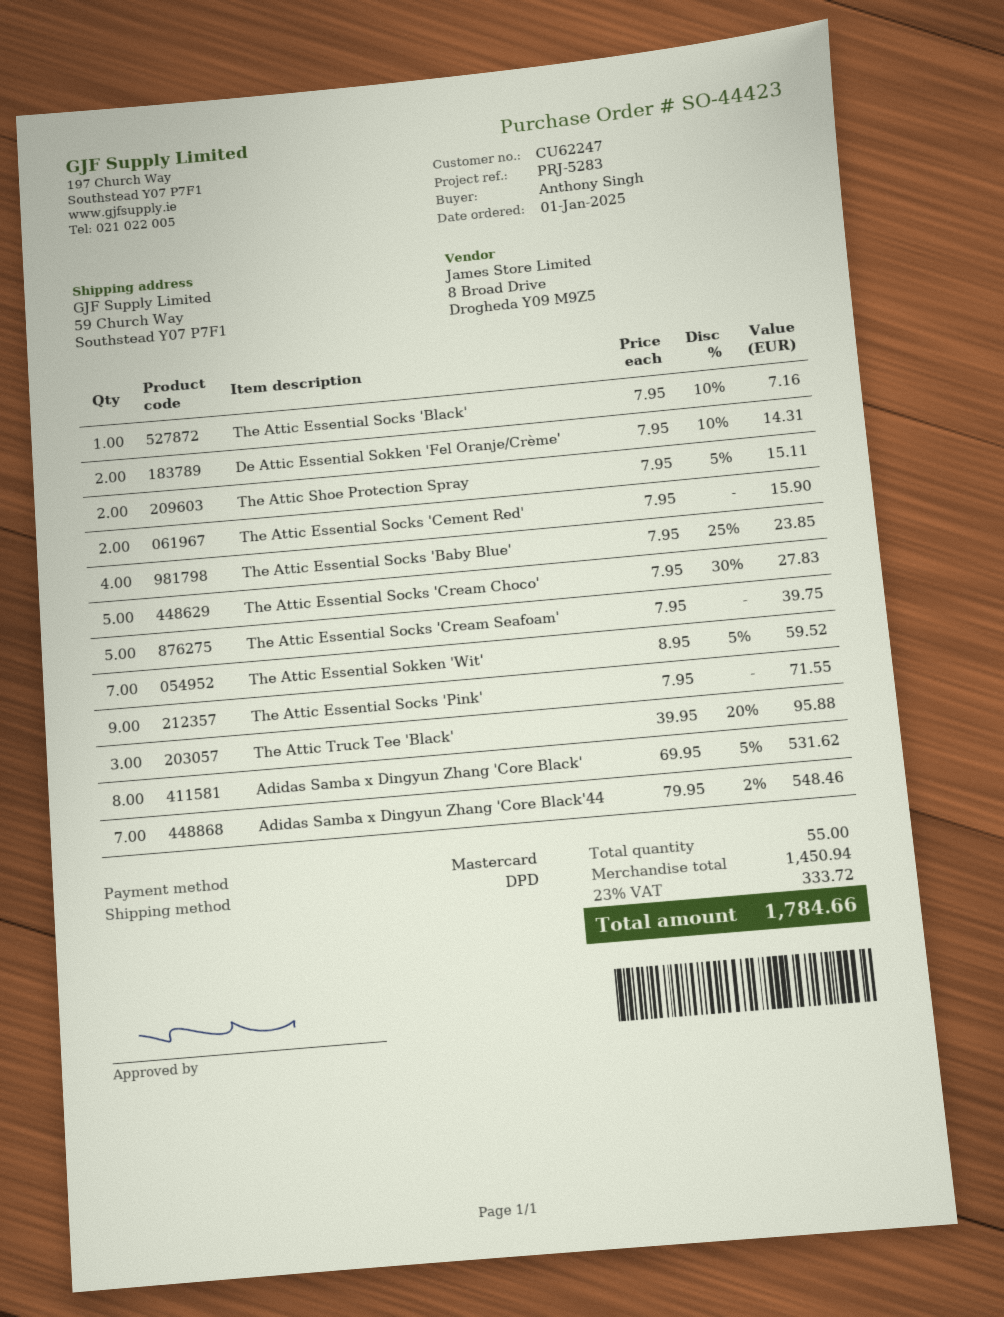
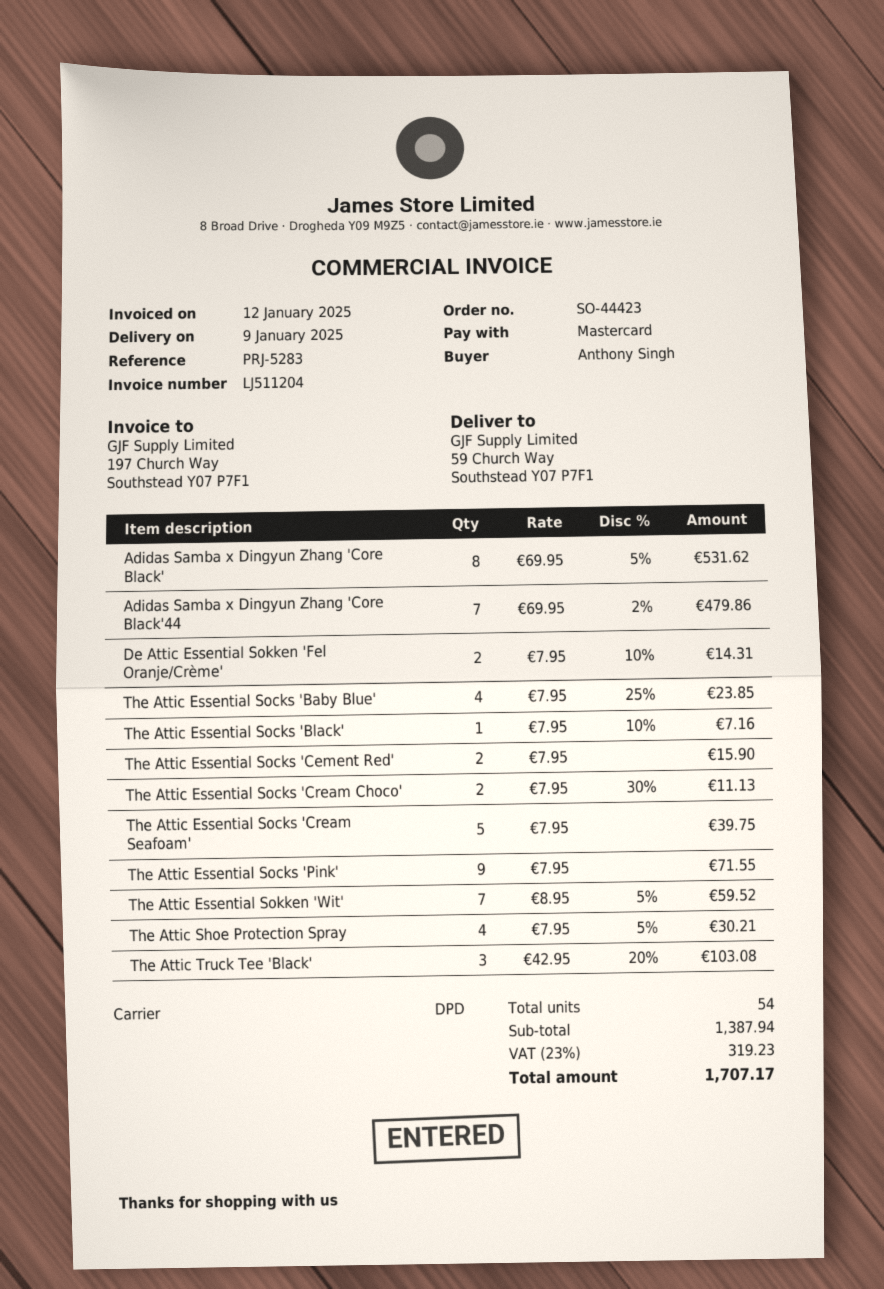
The Attic Shoe Protection Spray: 2 x 7.95 - 5% = 15.11 -> 4 x 7.95 - 5% = 30.21
The Attic Essential Socks 'Cream Choco': 5 x 7.95 - 30% = 27.83 -> 2 x 7.95 - 30% = 11.13
The Attic Truck Tee 'Black': 3 x 39.95 - 20% = 95.88 -> 3 x 42.95 - 20% = 103.08
Adidas Samba x Dingyun Zhang 'Core Black'44: 7 x 79.95 - 2% = 548.46 -> 7 x 69.95 - 2% = 479.86
total quantity: 55 -> 54
subtotal: 1450.94 -> 1387.94
tax: 23% = 333.72 -> 23% = 319.23
total: 1784.66 -> 1707.17

